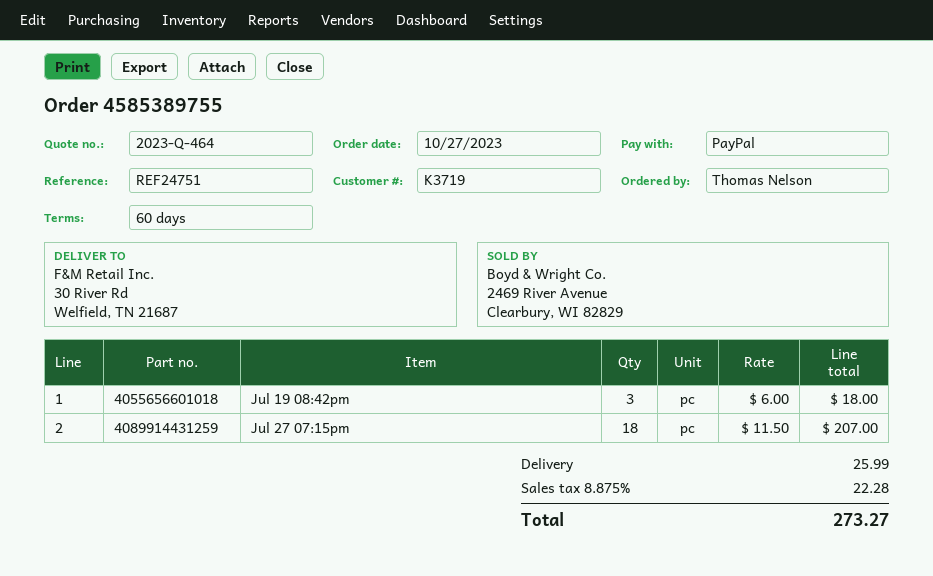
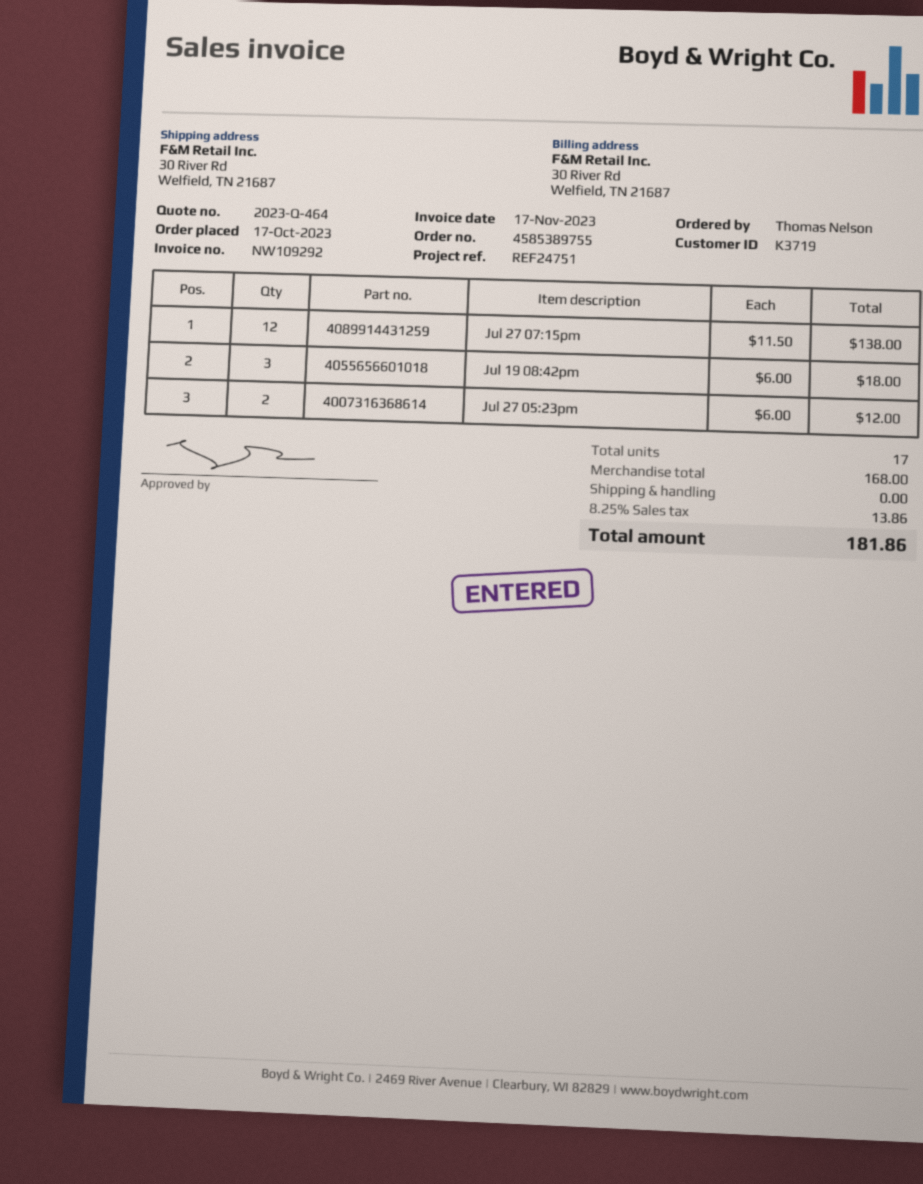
order date: 2023-10-27 -> 2023-10-17
Jul 27 07:15pm: 18 x 11.50 = 207.00 -> 12 x 11.50 = 138.00
Jul 27 05:23pm: none -> 2 x 6.00 = 12.00
shipping: 25.99 -> 0.00
tax: 8.875% = 22.28 -> 8.25% = 13.86
total: 273.27 -> 181.86

